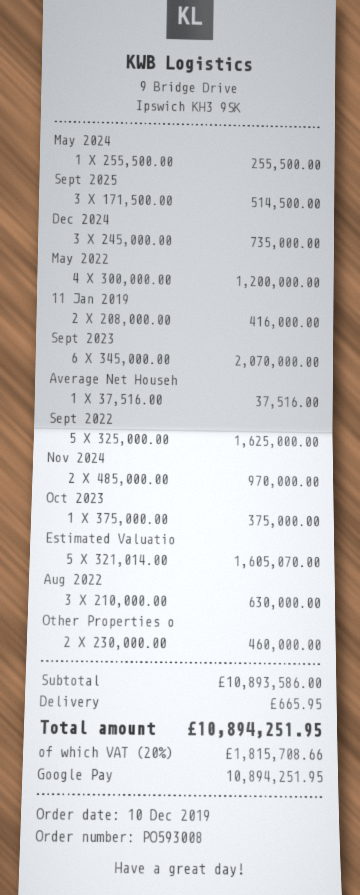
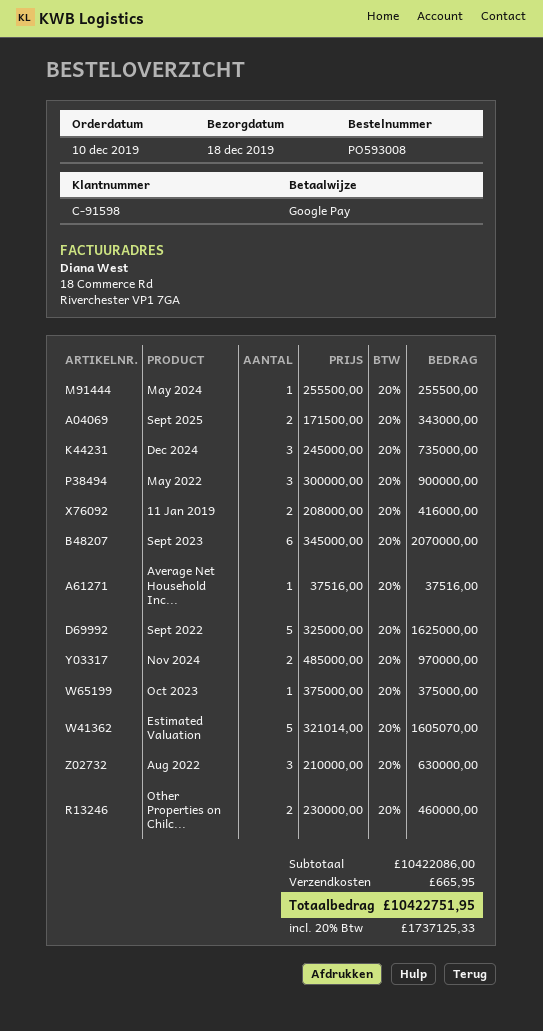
Sept 2025: 3 x 171500.00 = 514500.00 -> 2 x 171500.00 = 343000.00
May 2022: 4 x 300000.00 = 1200000.00 -> 3 x 300000.00 = 900000.00
subtotal: 10893586.00 -> 10422086.00
tax: 20% = 1815708.66 -> 20% = 1737125.33
total: 10894251.95 -> 10422751.95

